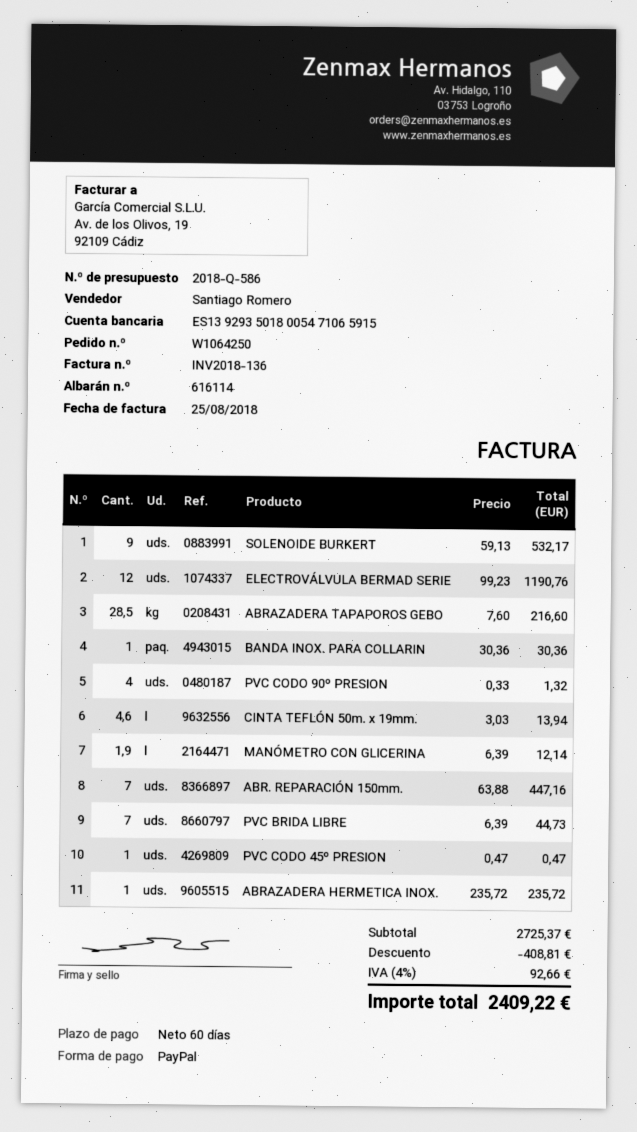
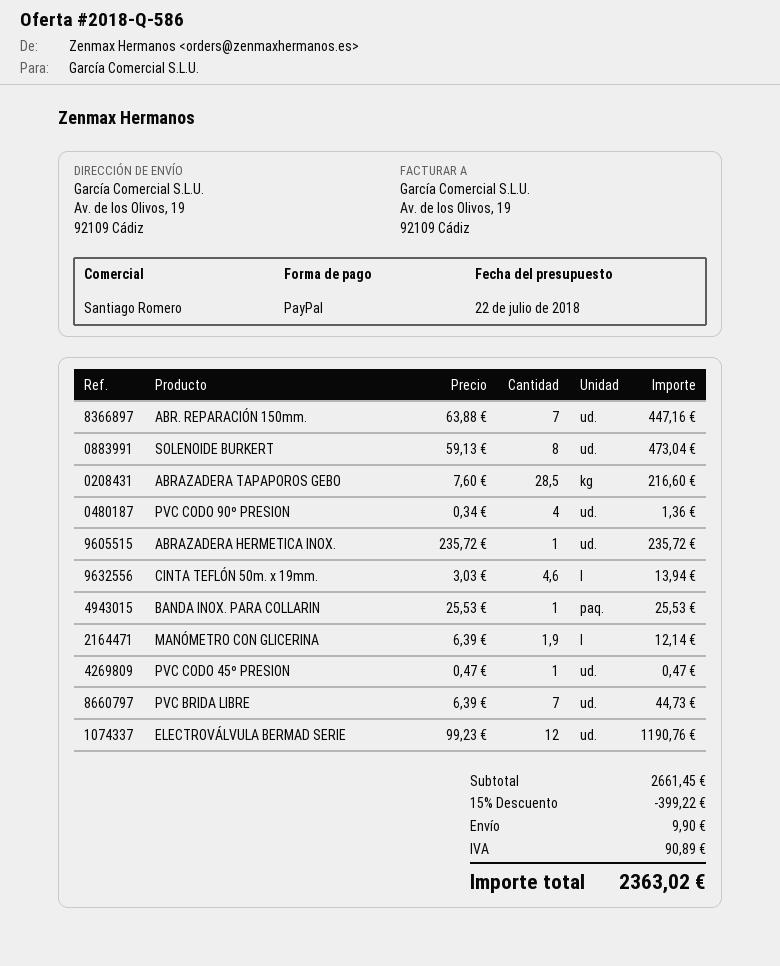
SOLENOIDE BURKERT: 9 x 59.13 = 532.17 -> 8 x 59.13 = 473.04
BANDA INOX. PARA COLLARIN: 1 x 30.36 = 30.36 -> 1 x 25.53 = 25.53
PVC CODO 90º PRESION: 4 x 0.33 = 1.32 -> 4 x 0.34 = 1.36
subtotal: 2725.37 -> 2661.45
discount: 408.81 -> 399.22
shipping: none -> 9.90
tax: 92.66 -> 90.89
total: 2409.22 -> 2363.02

